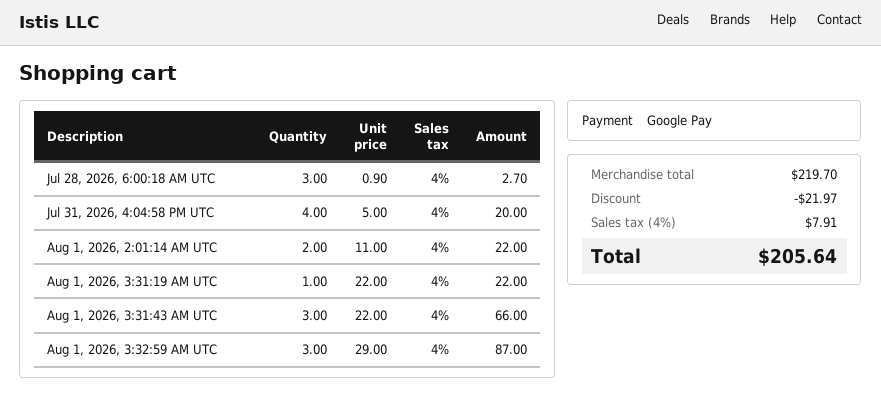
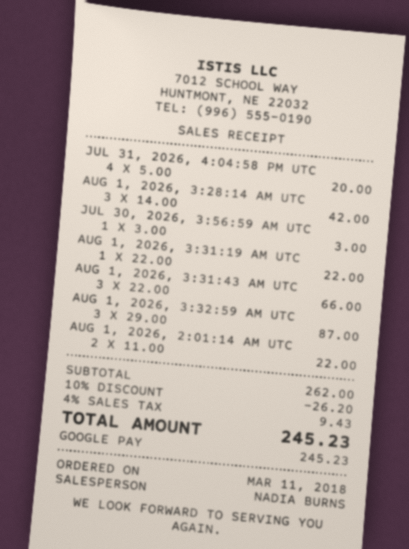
Jul 28, 2026, 6:00:18 AM UTC: 3 x 0.90 = 2.70 -> none
AUG 1, 2026, 3:28:14 AM UTC: none -> 3 x 14.00 = 42.00
JUL 30, 2026, 3:56:59 AM UTC: none -> 1 x 3.00 = 3.00
subtotal: 219.70 -> 262.00
discount: 21.97 -> 26.20
tax: 4% = 7.91 -> 4% = 9.43
total: 205.64 -> 245.23

